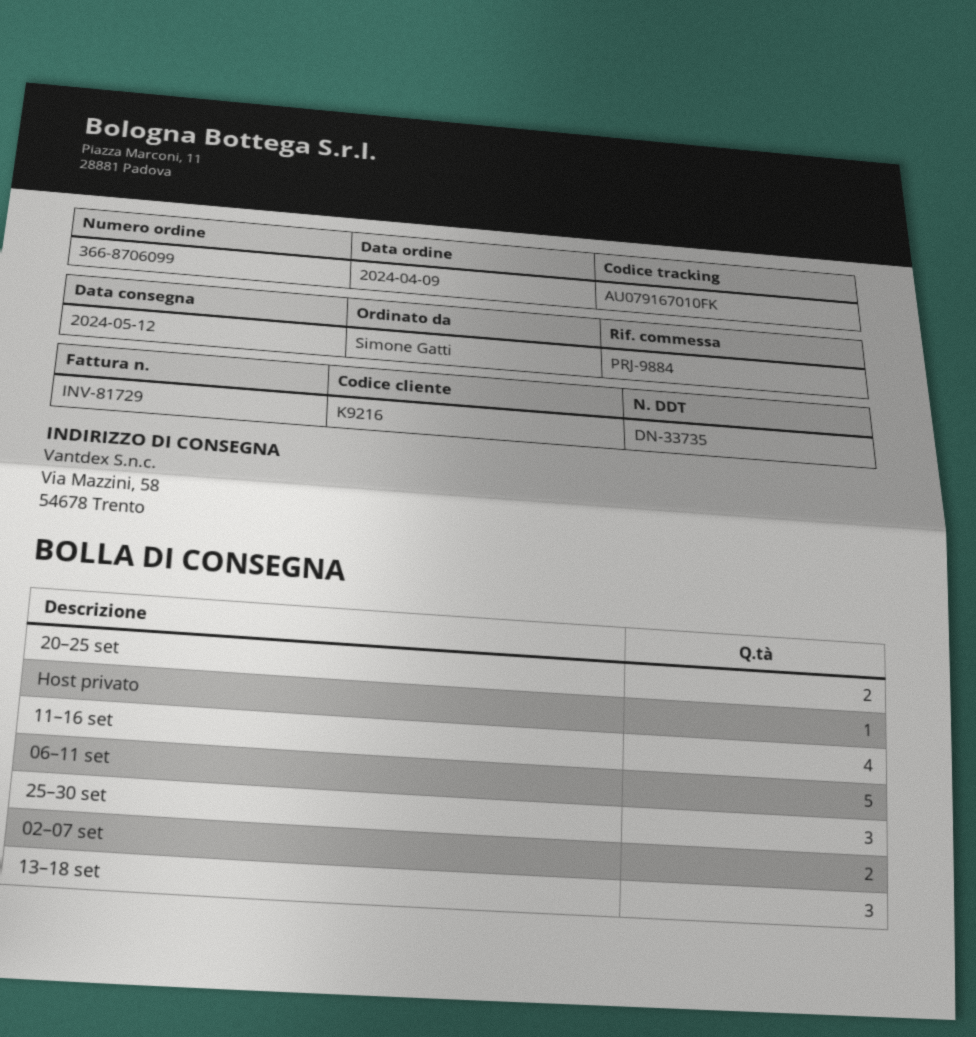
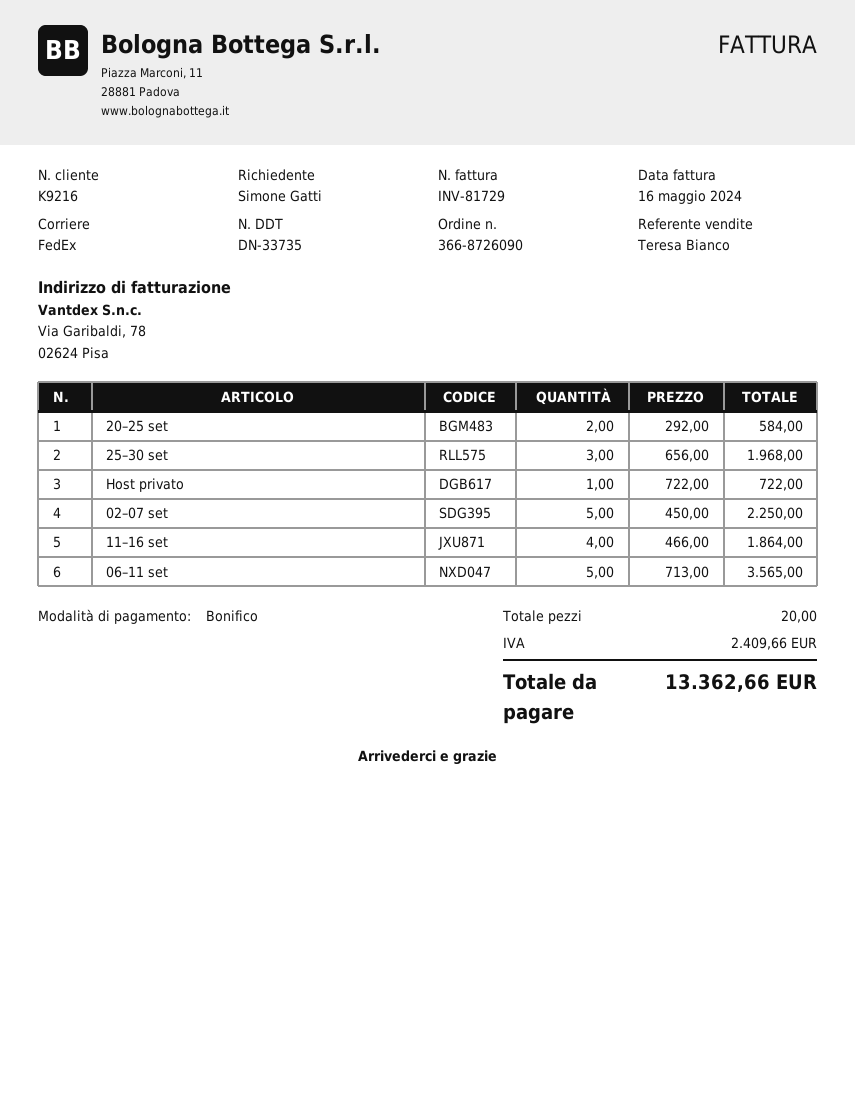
order number: 366-8706099 -> 366-8726090
02–07 set: 2 -> 5
13–18 set: 3 -> none

